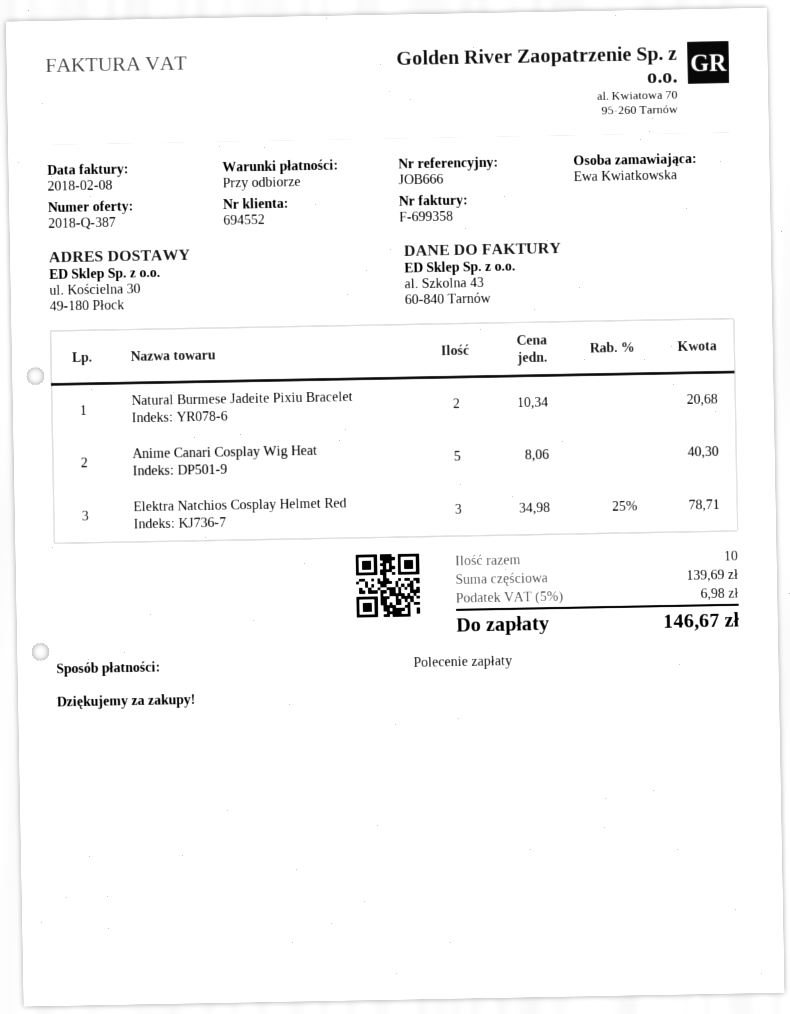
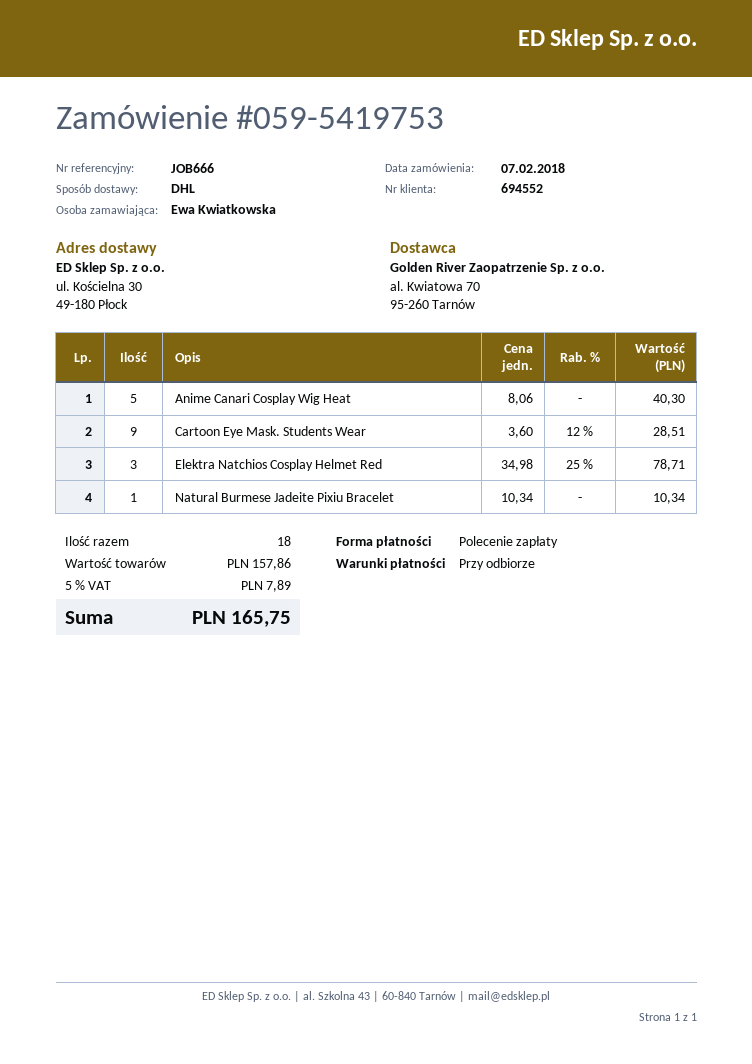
Natural Burmese Jadeite Pixiu Bracelet: 2 x 10.34 = 20.68 -> 1 x 10.34 = 10.34
Cartoon Eye Mask. Students Wear: none -> 9 x 3.60 - 12% = 28.51
total quantity: 10 -> 18
subtotal: 139.69 -> 157.86
tax: 5% = 6.98 -> 5% = 7.89
total: 146.67 -> 165.75

